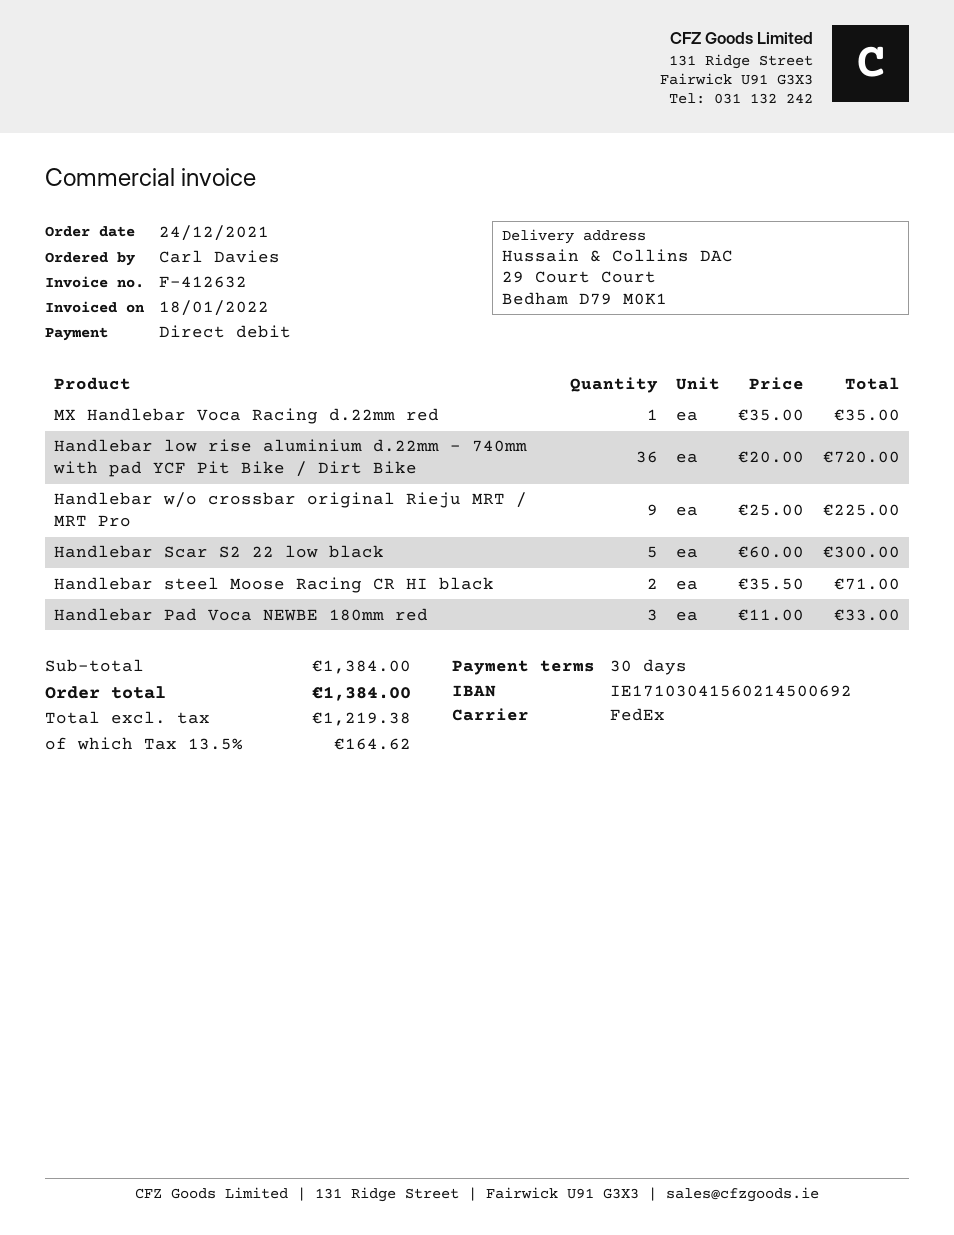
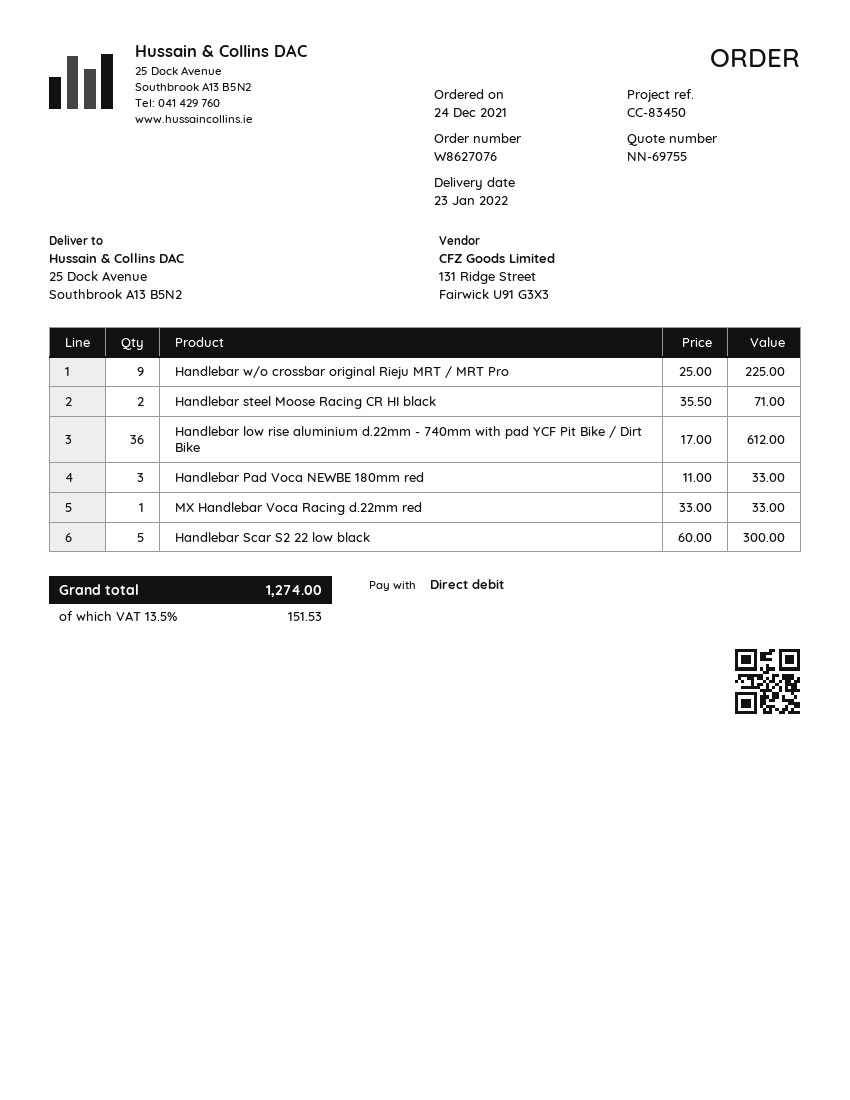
ship to: 29 Court Court, Bedham D79 M0K1 -> 25 Dock Avenue, Southbrook A13 B5N2
MX Handlebar Voca Racing d.22mm red: 1 x 35.00 = 35.00 -> 1 x 33.00 = 33.00
Handlebar low rise aluminium d.22mm - 740mm with pad YCF Pit Bike / Dirt Bike: 36 x 20.00 = 720.00 -> 36 x 17.00 = 612.00
tax: 13.5% = 164.62 -> 13.5% = 151.53
total: 1384.00 -> 1274.00

